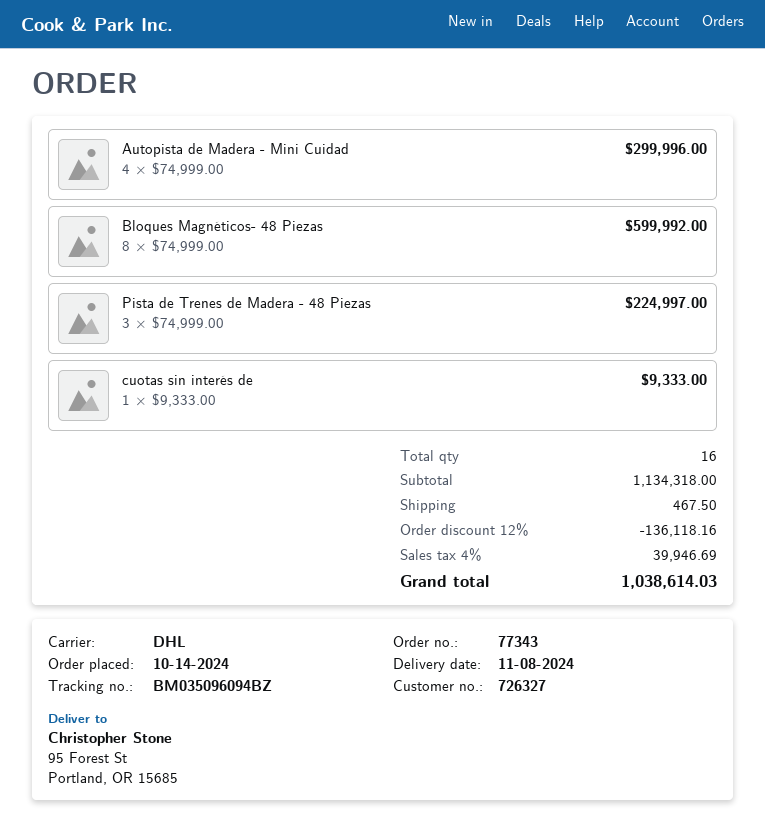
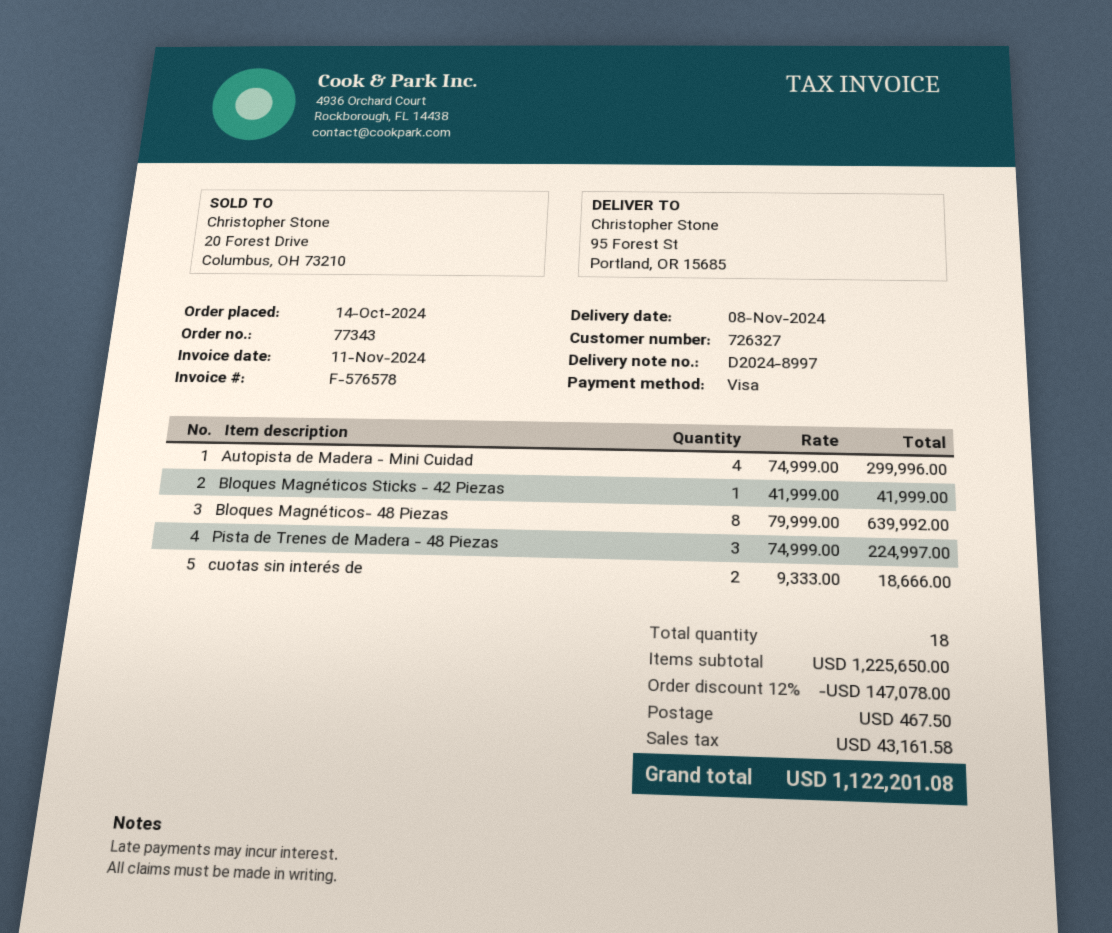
Bloques Magnéticos- 48 Piezas: 8 x 74999.00 = 599992.00 -> 8 x 79999.00 = 639992.00
cuotas sin interés de: 1 x 9333.00 = 9333.00 -> 2 x 9333.00 = 18666.00
Bloques Magnéticos Sticks - 42 Piezas: none -> 1 x 41999.00 = 41999.00
total quantity: 16 -> 18
subtotal: 1134318.00 -> 1225650.00
discount: 12% = 136118.16 -> 12% = 147078.00
tax: 39946.69 -> 43161.58
total: 1038614.03 -> 1122201.08

